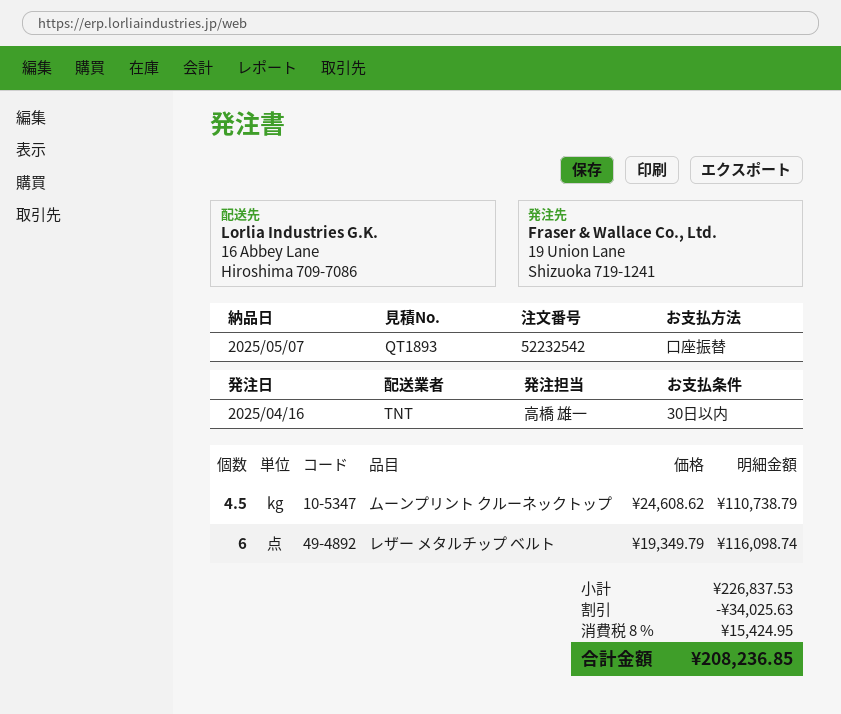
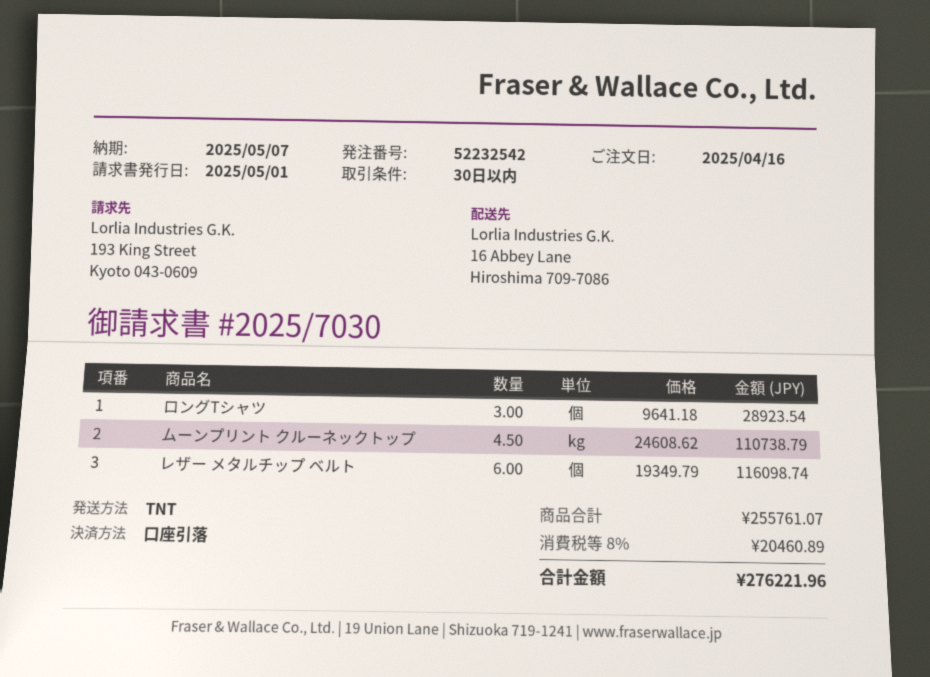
ロングTシャツ: none -> 3 x 9641.18 = 28923.54
subtotal: 226837.53 -> 255761.07
discount: 34025.63 -> none
tax: 8% = 15424.95 -> 8% = 20460.89
total: 208236.85 -> 276221.96

